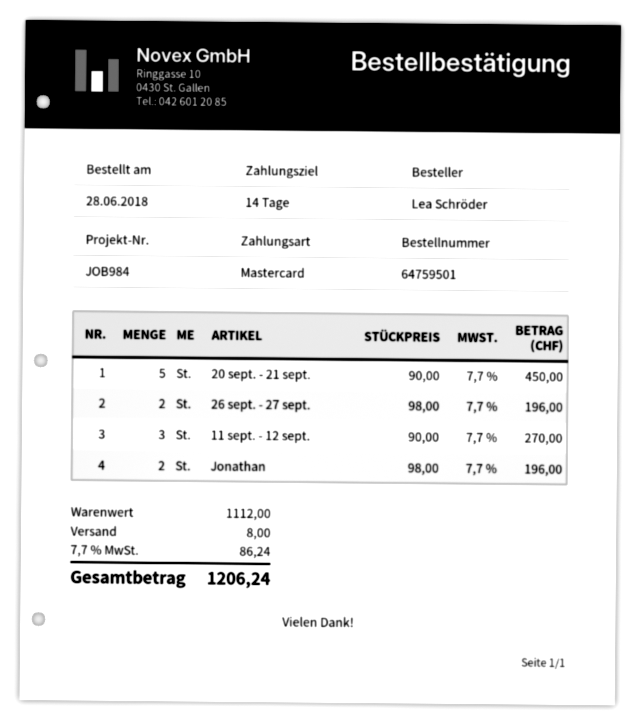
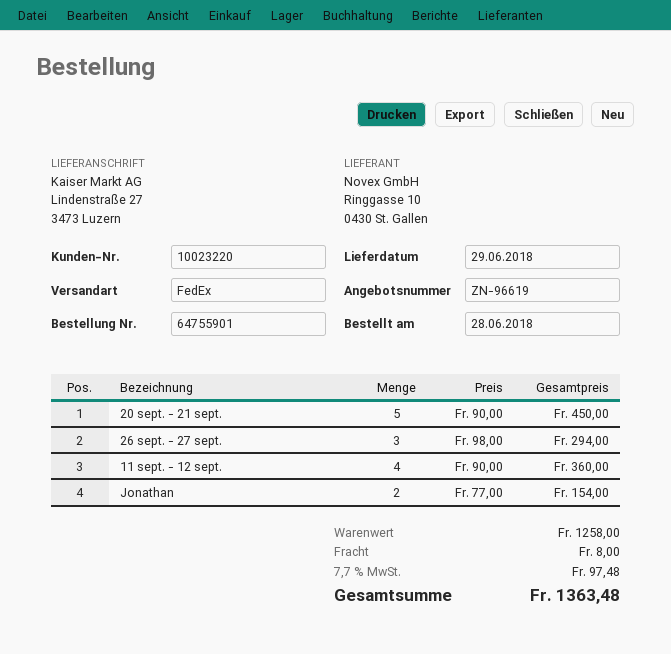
order number: 64759501 -> 64755901
26 sept. - 27 sept.: 2 x 98.00 = 196.00 -> 3 x 98.00 = 294.00
11 sept. - 12 sept.: 3 x 90.00 = 270.00 -> 4 x 90.00 = 360.00
Jonathan: 2 x 98.00 = 196.00 -> 2 x 77.00 = 154.00
subtotal: 1112.00 -> 1258.00
tax: 7.7% = 86.24 -> 7.7% = 97.48
total: 1206.24 -> 1363.48

